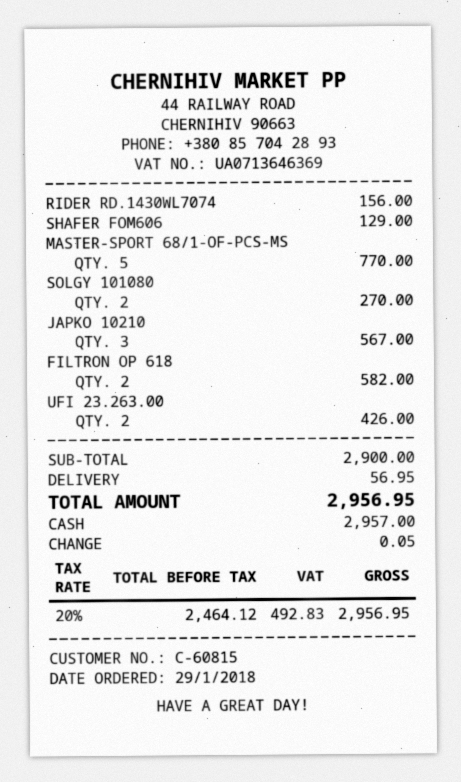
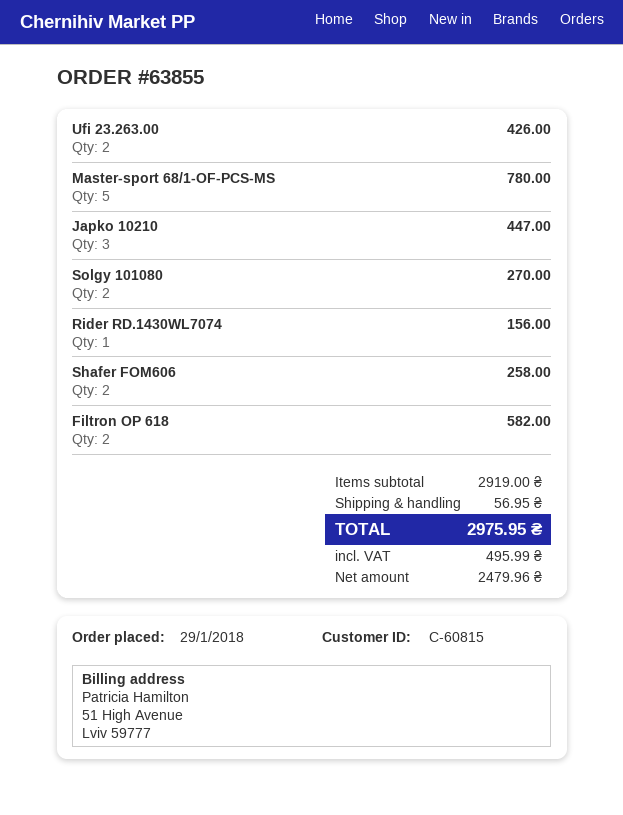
SHAFER FOM606: 1 for 129.00 -> 2 for 258.00
MASTER-SPORT 68/1-OF-PCS-MS: 5 for 770.00 -> 5 for 780.00
JAPKO 10210: 3 for 567.00 -> 3 for 447.00
subtotal: 2900.00 -> 2919.00
net: 2464.12 -> 2479.96
tax: 492.83 -> 495.99
total: 2956.95 -> 2975.95

